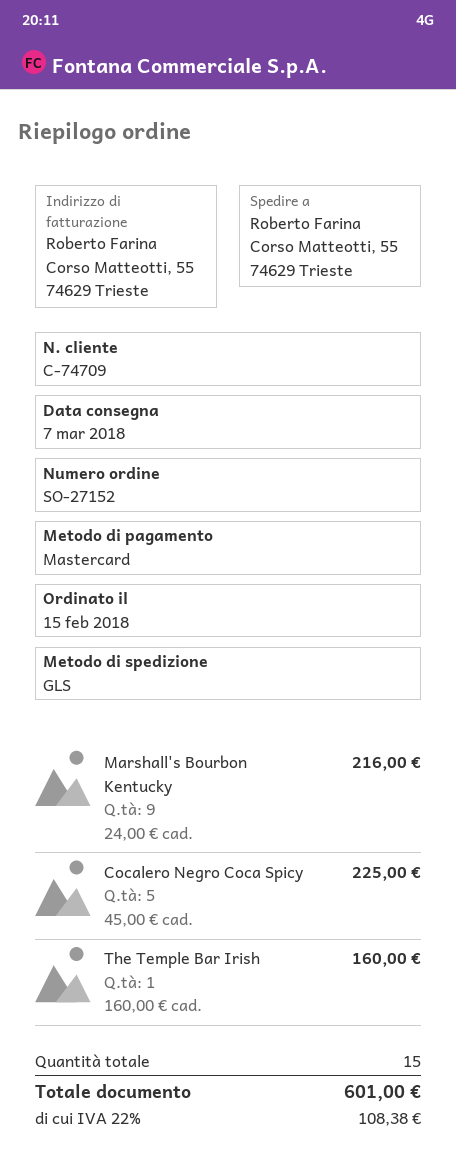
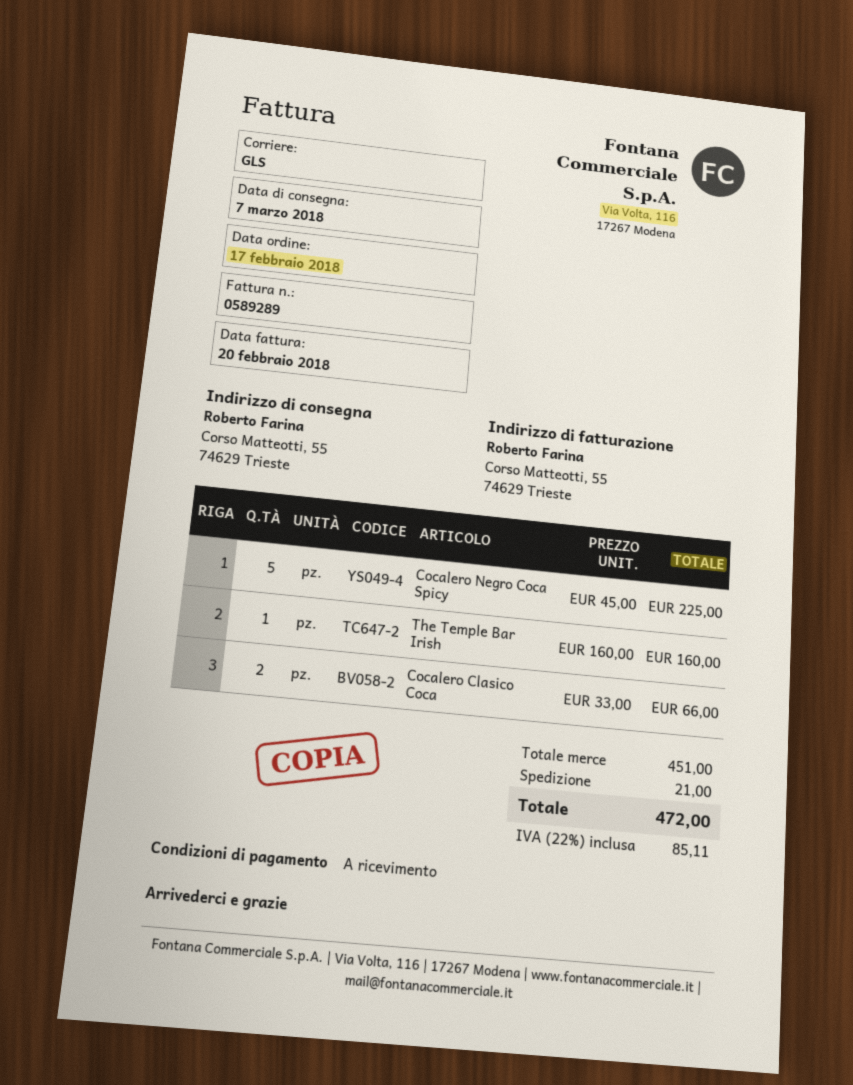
order date: 2018-02-15 -> 2018-02-17
Marshall's Bourbon Kentucky: 9 x 24.00 = 216.00 -> none
Cocalero Clasico Coca: none -> 2 x 33.00 = 66.00
shipping: none -> 21.00
tax: 22% = 108.38 -> 22% = 85.11
total: 601.00 -> 472.00

